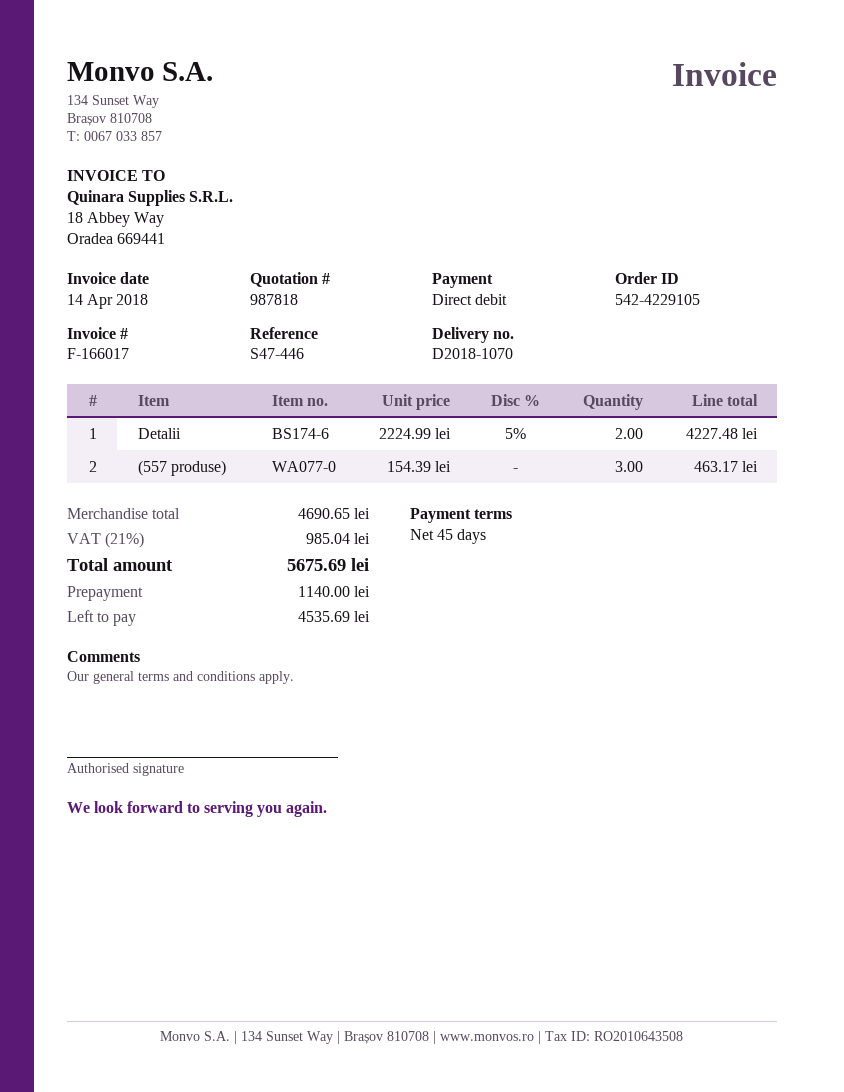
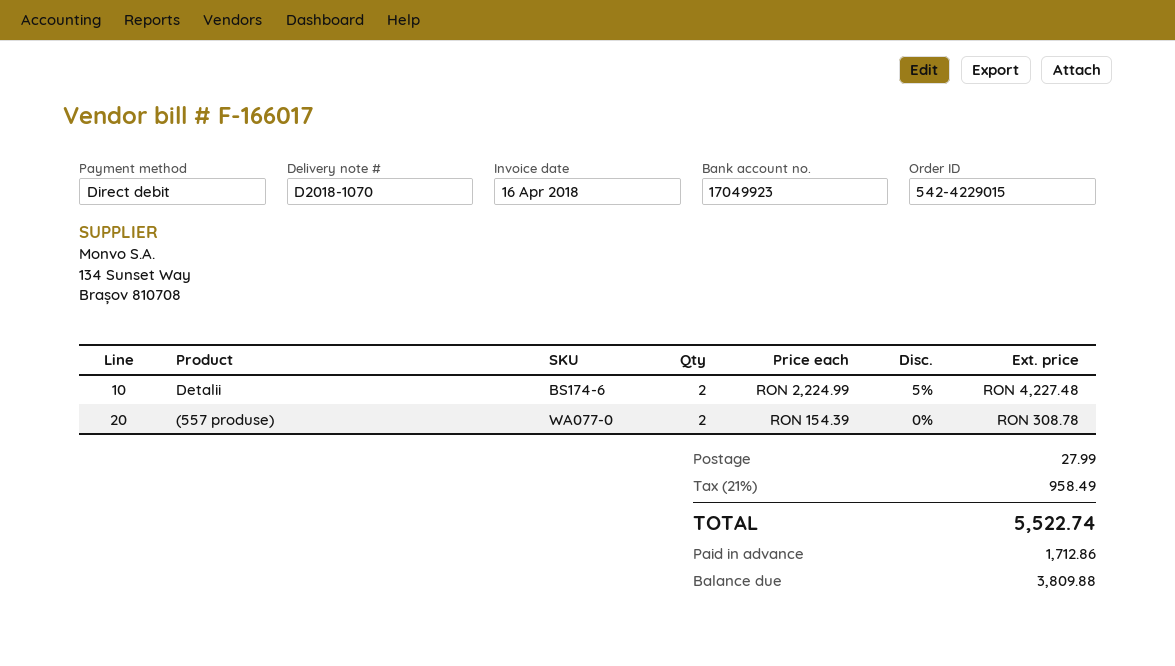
order number: 542-4229105 -> 542-4229015
invoice date: 2018-04-14 -> 2018-04-16
(557 produse): 3 x 154.39 = 463.17 -> 2 x 154.39 = 308.78
shipping: none -> 27.99
tax: 21% = 985.04 -> 21% = 958.49
total: 5675.69 -> 5522.74
deposit: 1140.00 -> 1712.86
balance: 4535.69 -> 3809.88

